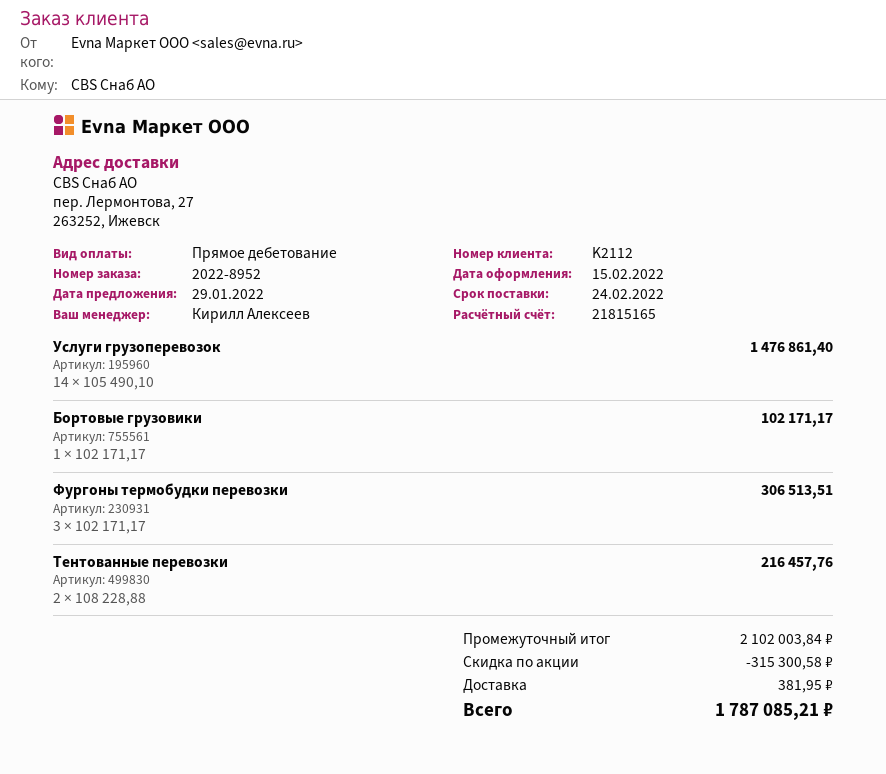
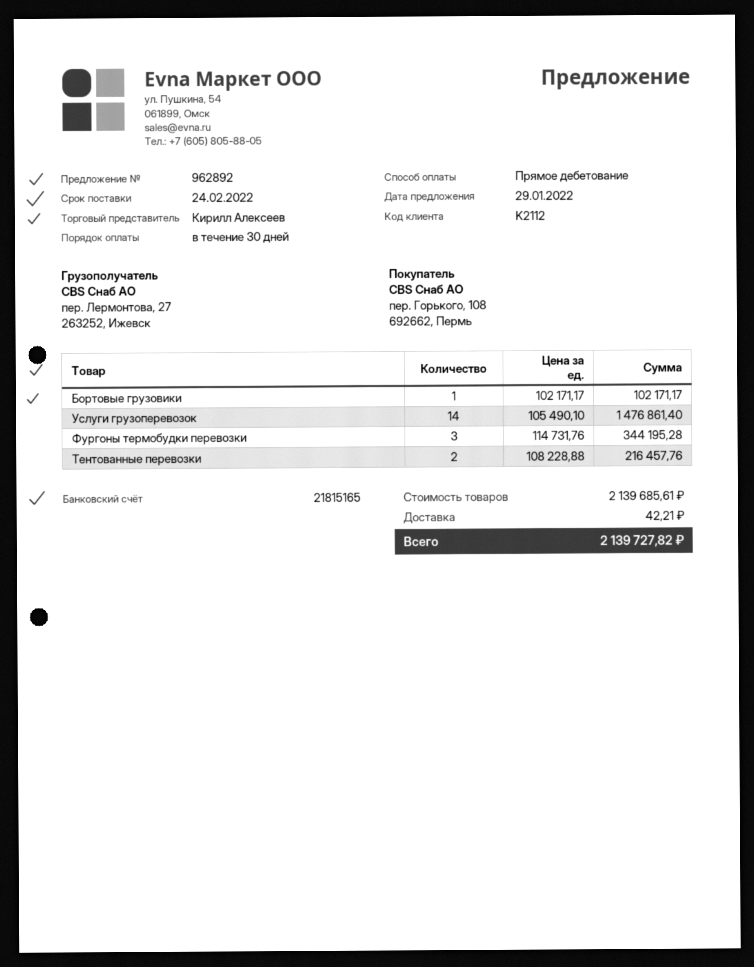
Фургоны термобудки перевозки: 3 x 102171.17 = 306513.51 -> 3 x 114731.76 = 344195.28
subtotal: 2102003.84 -> 2139685.61
discount: 315300.58 -> none
shipping: 381.95 -> 42.21
total: 1787085.21 -> 2139727.82

